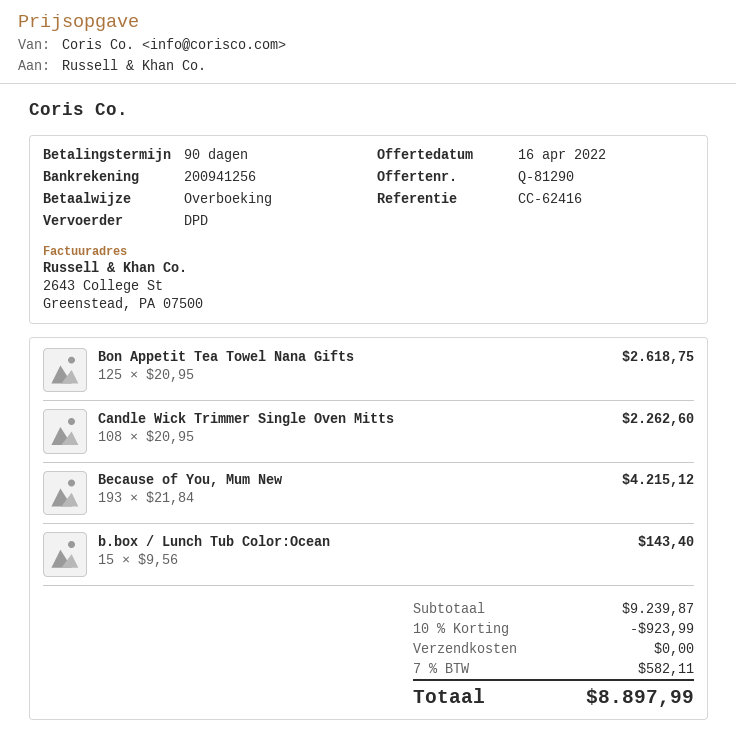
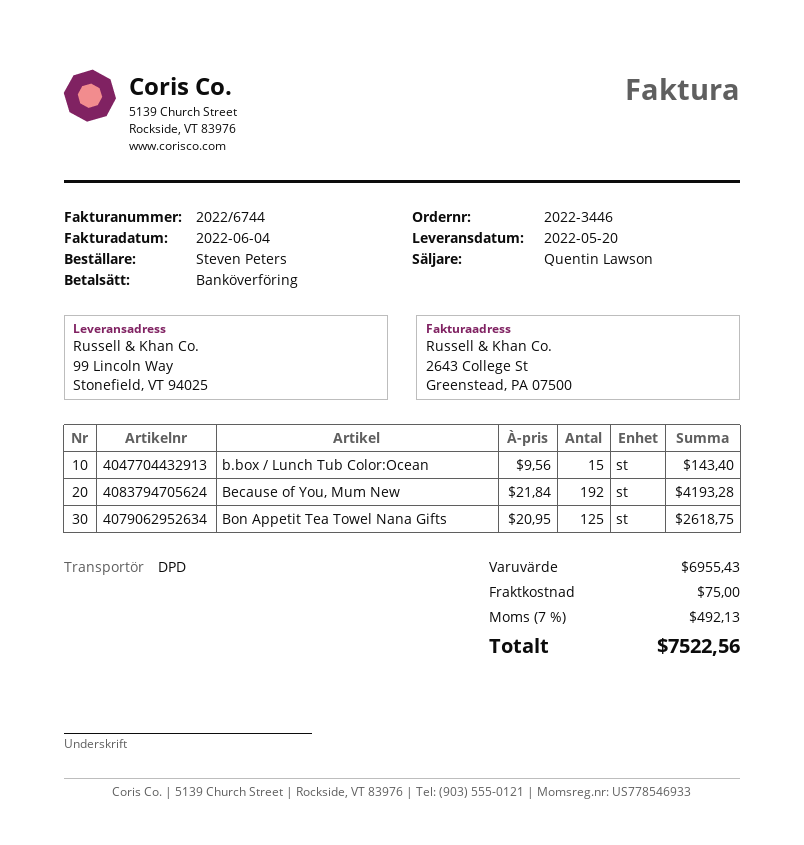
Candle Wick Trimmer Single Oven Mitts: 108 x 20.95 = 2262.60 -> none
Because of You, Mum New: 193 x 21.84 = 4215.12 -> 192 x 21.84 = 4193.28
subtotal: 9239.87 -> 6955.43
discount: 10% = 923.99 -> none
shipping: 0.00 -> 75.00
tax: 7% = 582.11 -> 7% = 492.13
total: 8897.99 -> 7522.56

